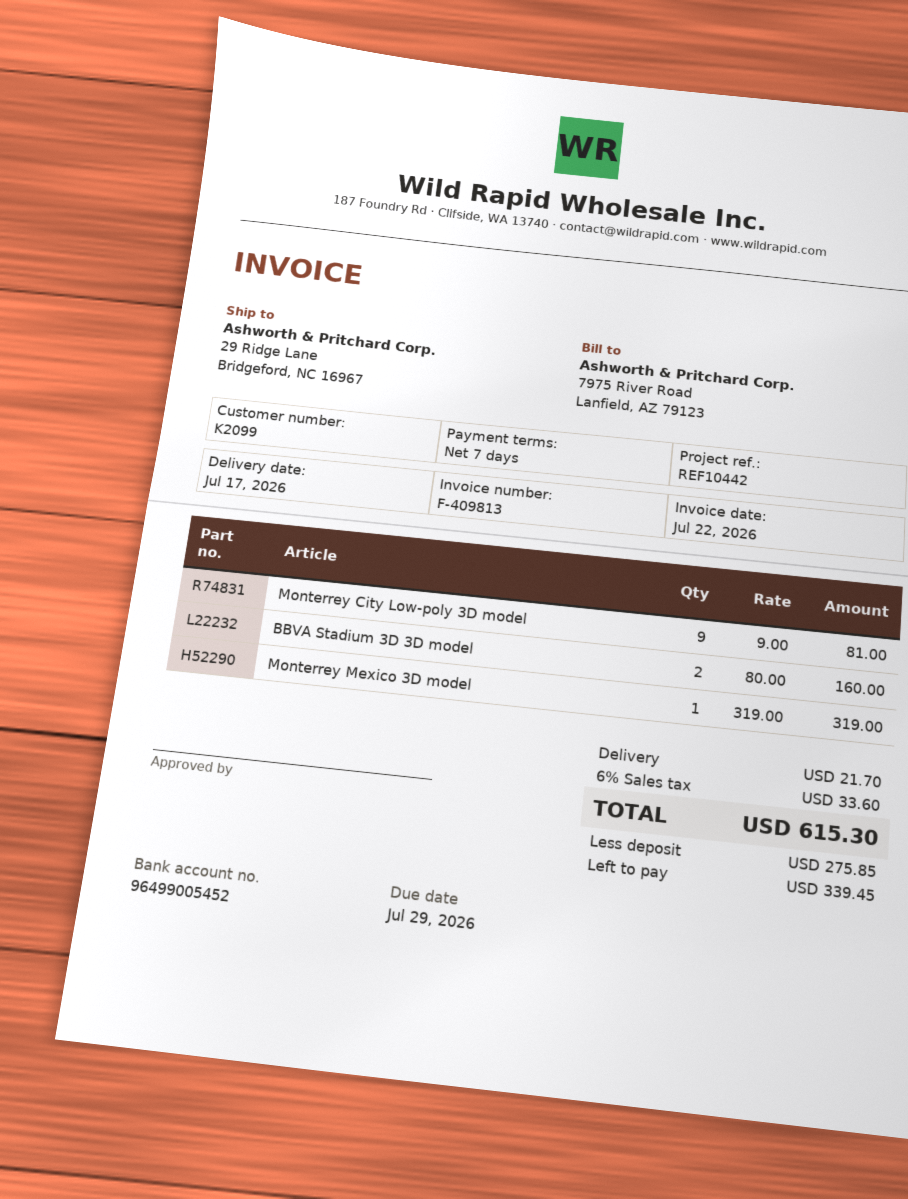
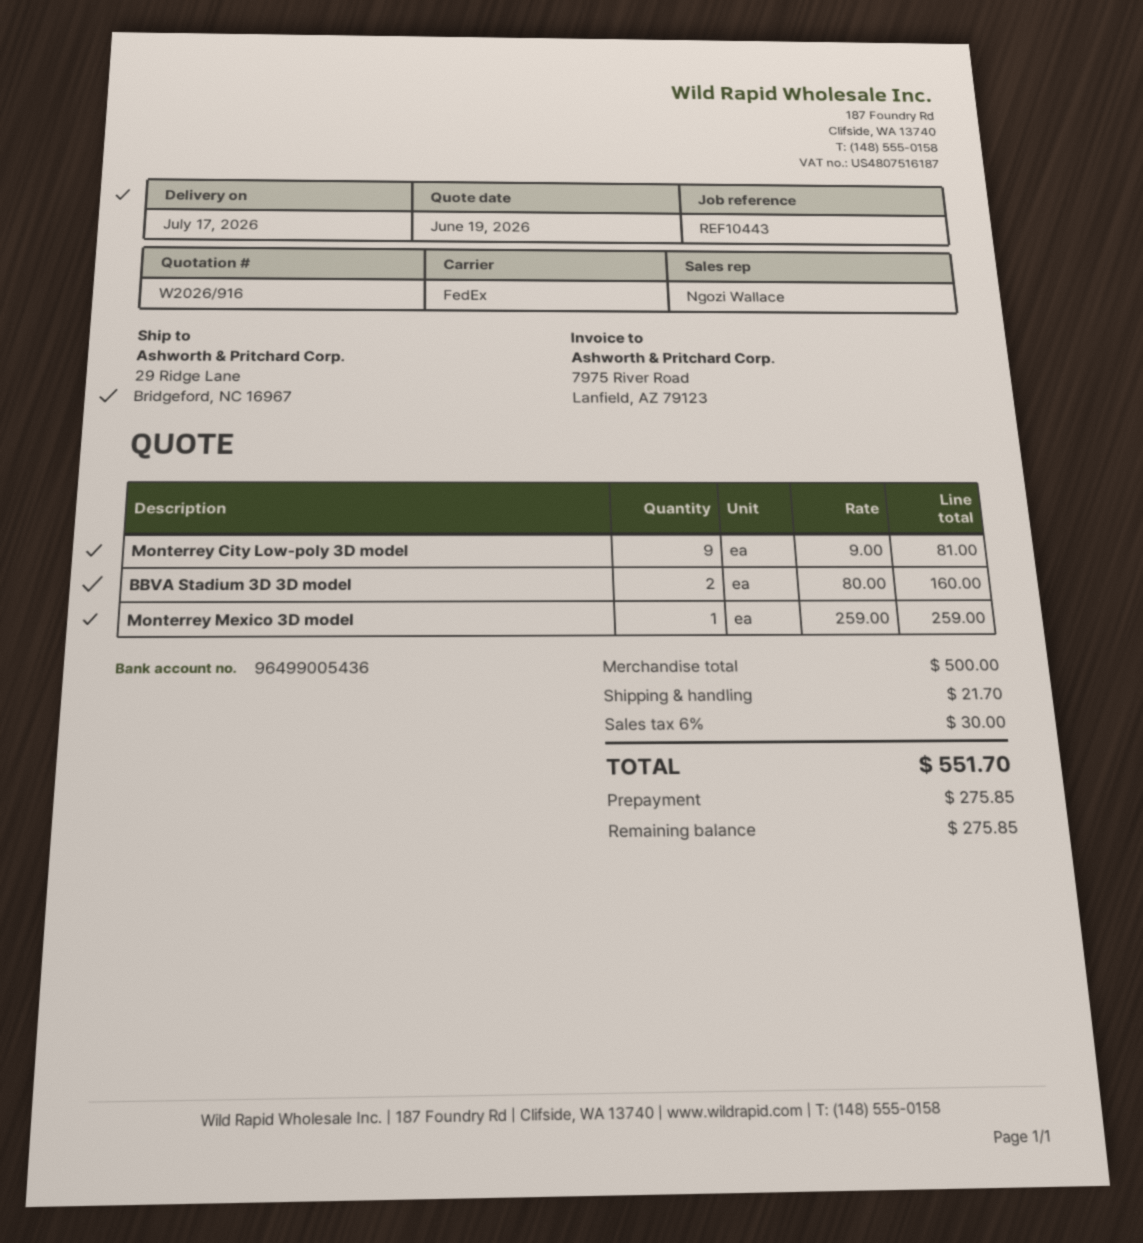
reference: REF10442 -> REF10443
bank account: 96499005452 -> 96499005436
Monterrey Mexico 3D model: 1 x 319.00 = 319.00 -> 1 x 259.00 = 259.00
tax: 6% = 33.60 -> 6% = 30.00
total: 615.30 -> 551.70
balance: 339.45 -> 275.85

